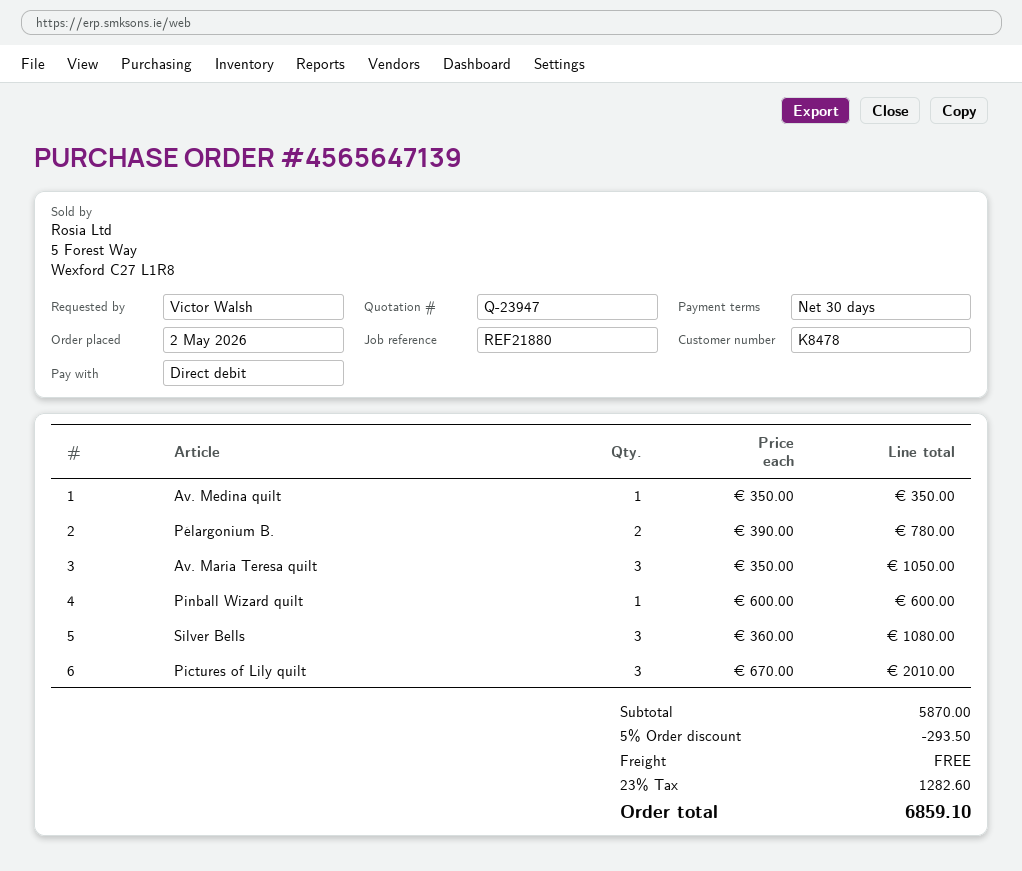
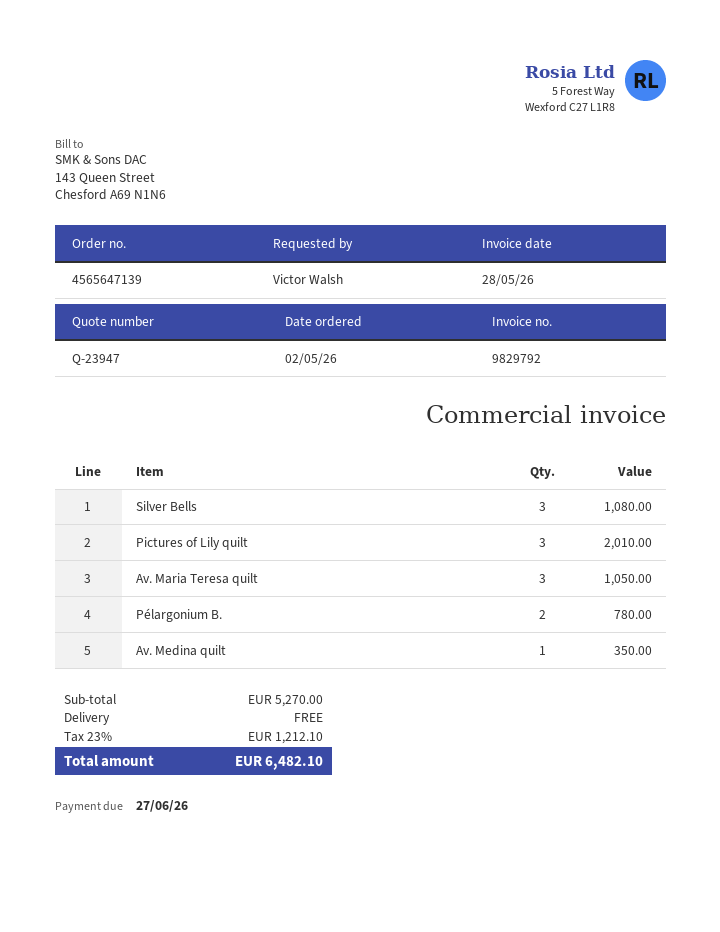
Pinball Wizard quilt: 1 for 600.00 -> none
subtotal: 5870.00 -> 5270.00
discount: 5% = 293.50 -> none
tax: 23% = 1282.60 -> 23% = 1212.10
total: 6859.10 -> 6482.10

